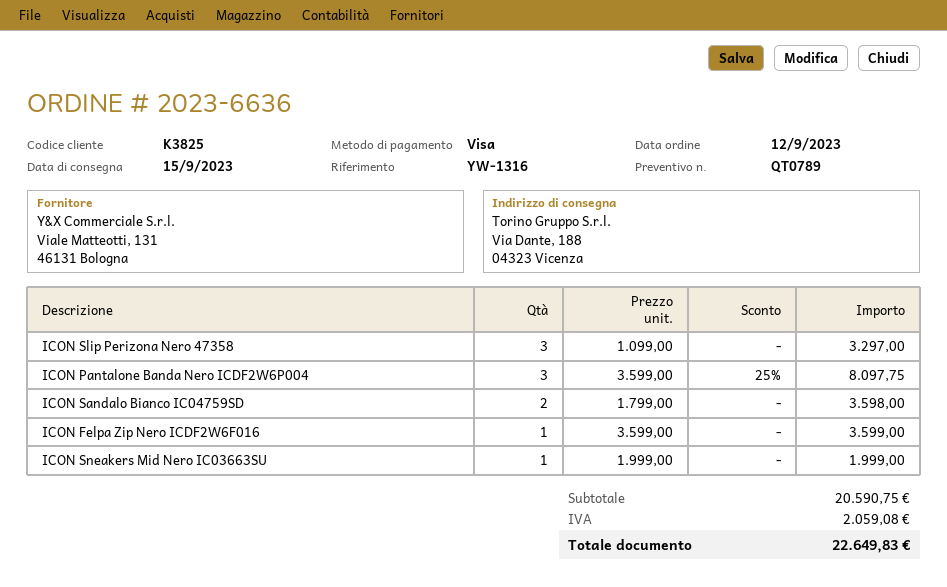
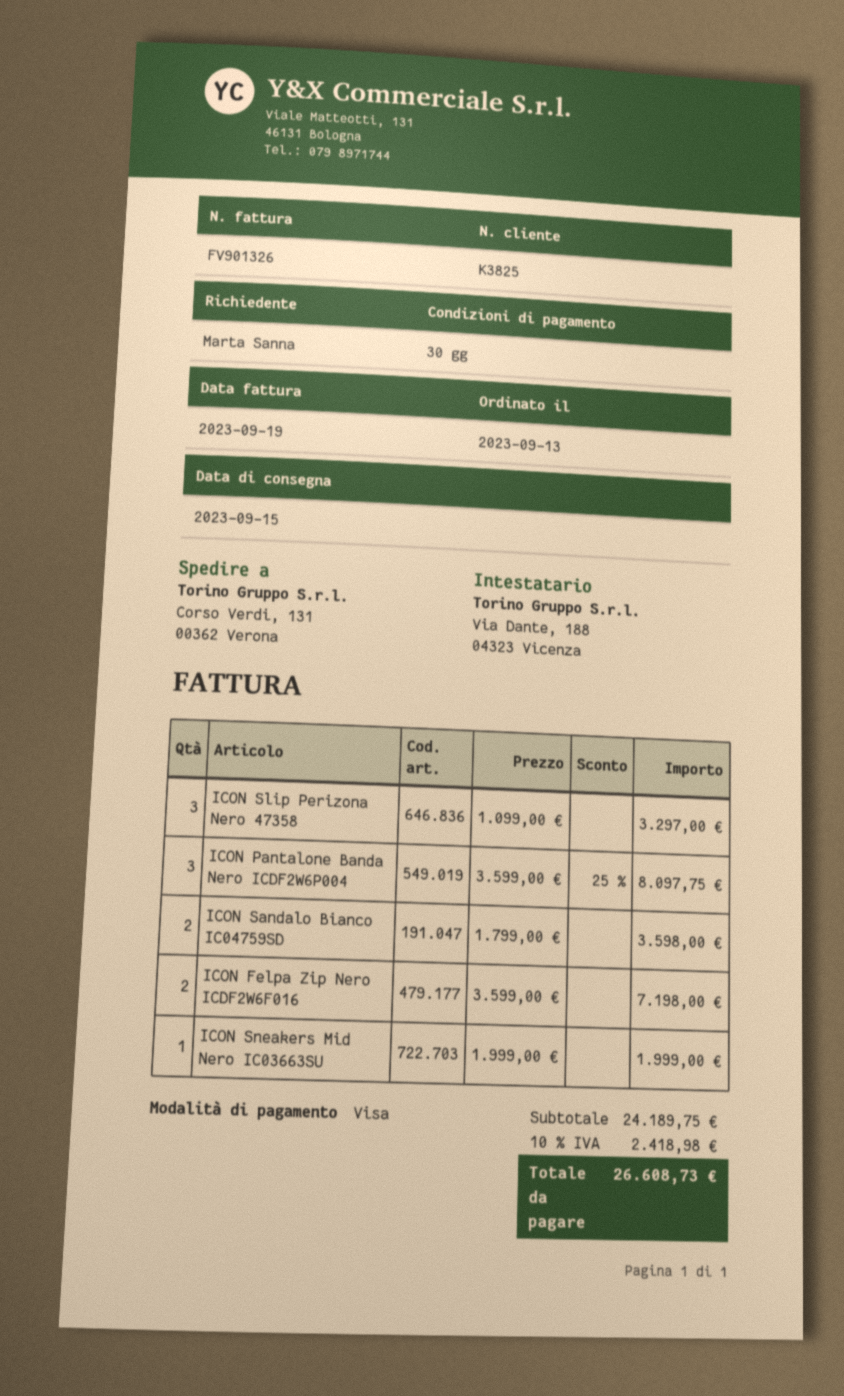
order date: 2023-09-12 -> 2023-09-13
ship to: Via Dante, 188, 04323 Vicenza -> Corso Verdi, 131, 00362 Verona
ICON Felpa Zip Nero ICDF2W6F016: 1 x 3599.00 = 3599.00 -> 2 x 3599.00 = 7198.00
subtotal: 20590.75 -> 24189.75
tax: 2059.08 -> 2418.98
total: 22649.83 -> 26608.73

